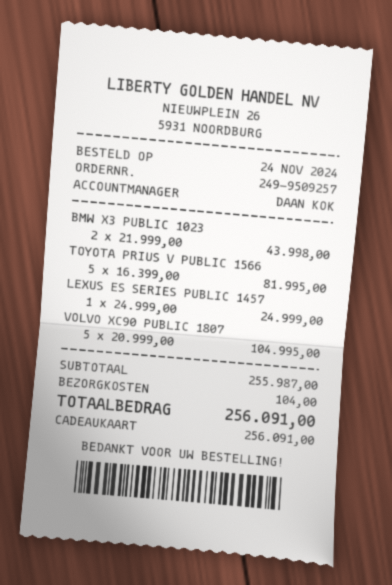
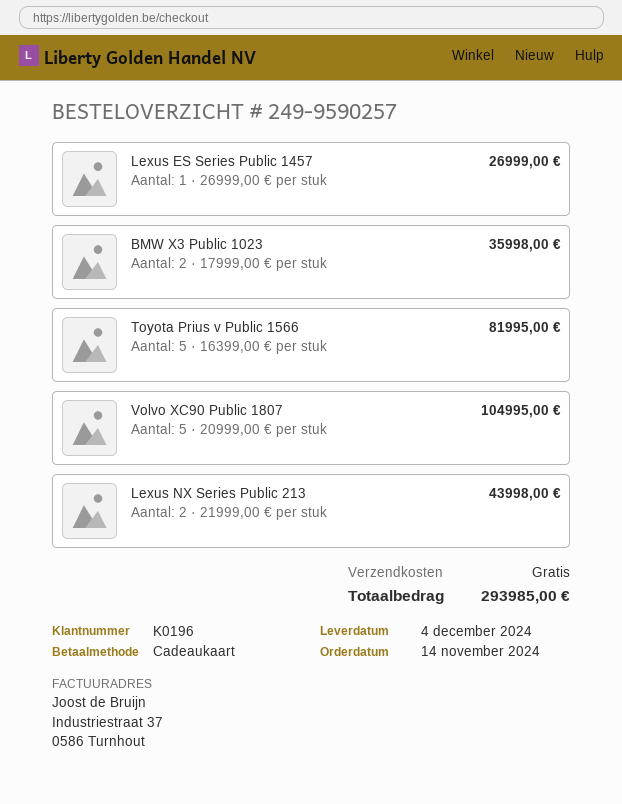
order number: 249-9509257 -> 249-9590257
order date: 2024-11-24 -> 2024-11-14
BMW X3 PUBLIC 1023: 2 x 21999.00 = 43998.00 -> 2 x 17999.00 = 35998.00
LEXUS ES SERIES PUBLIC 1457: 1 x 24999.00 = 24999.00 -> 1 x 26999.00 = 26999.00
Lexus NX Series Public 213: none -> 2 x 21999.00 = 43998.00
shipping: 104.00 -> 0.00
total: 256091.00 -> 293985.00

